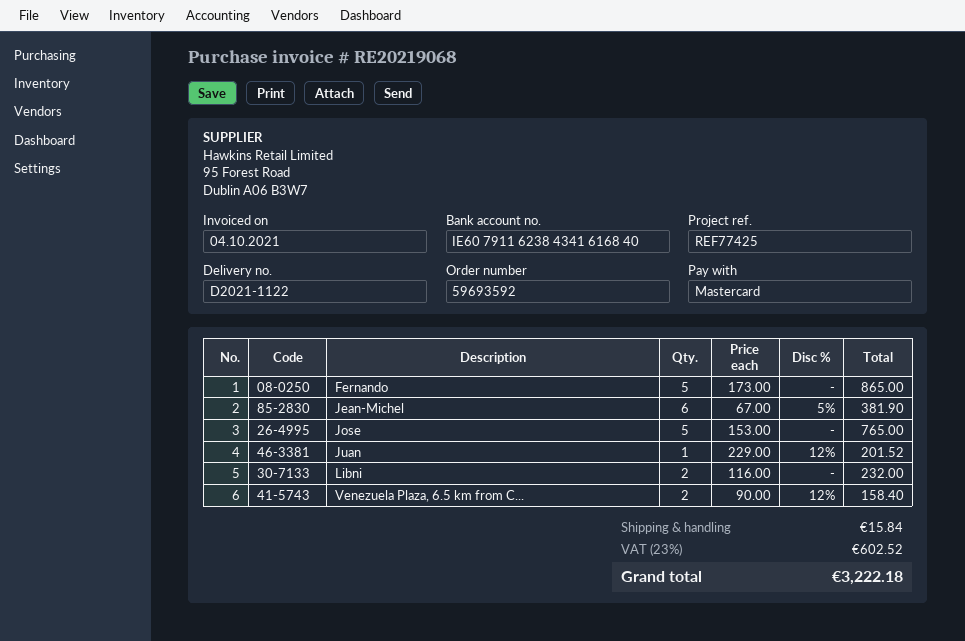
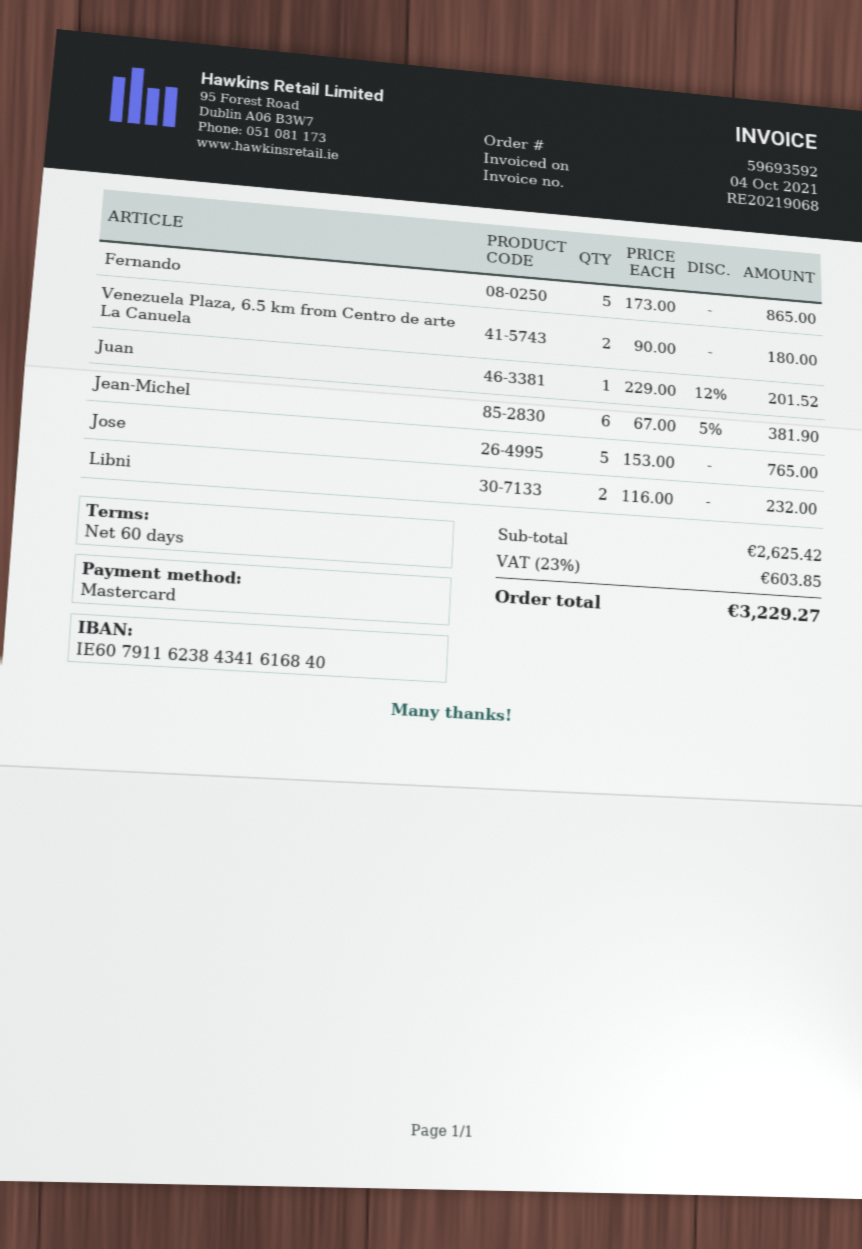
Venezuela Plaza, 6.5 km from C...: 2 x 90.00 - 12% = 158.40 -> 2 x 90.00 = 180.00
shipping: 15.84 -> none
tax: 23% = 602.52 -> 23% = 603.85
total: 3222.18 -> 3229.27

